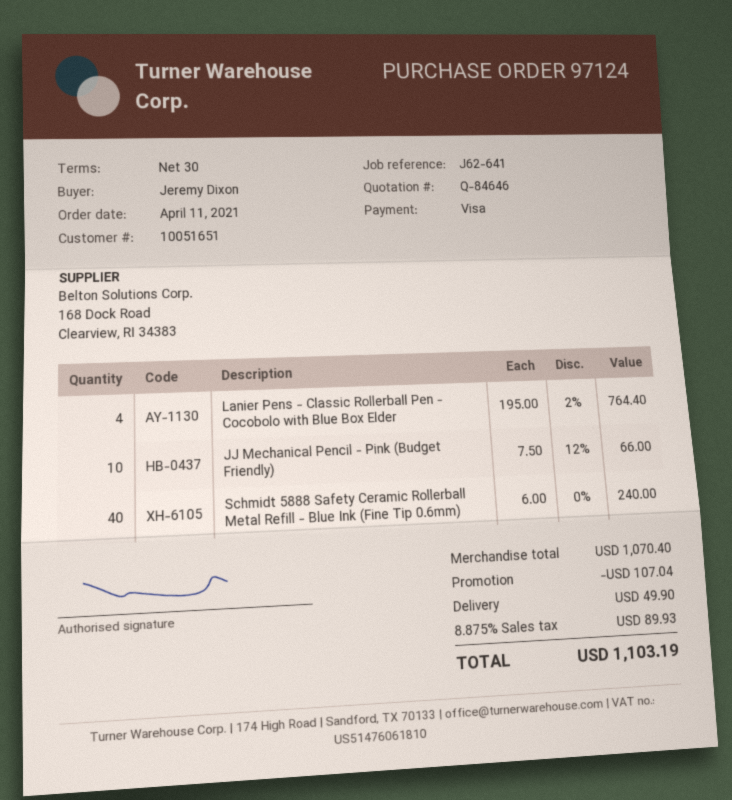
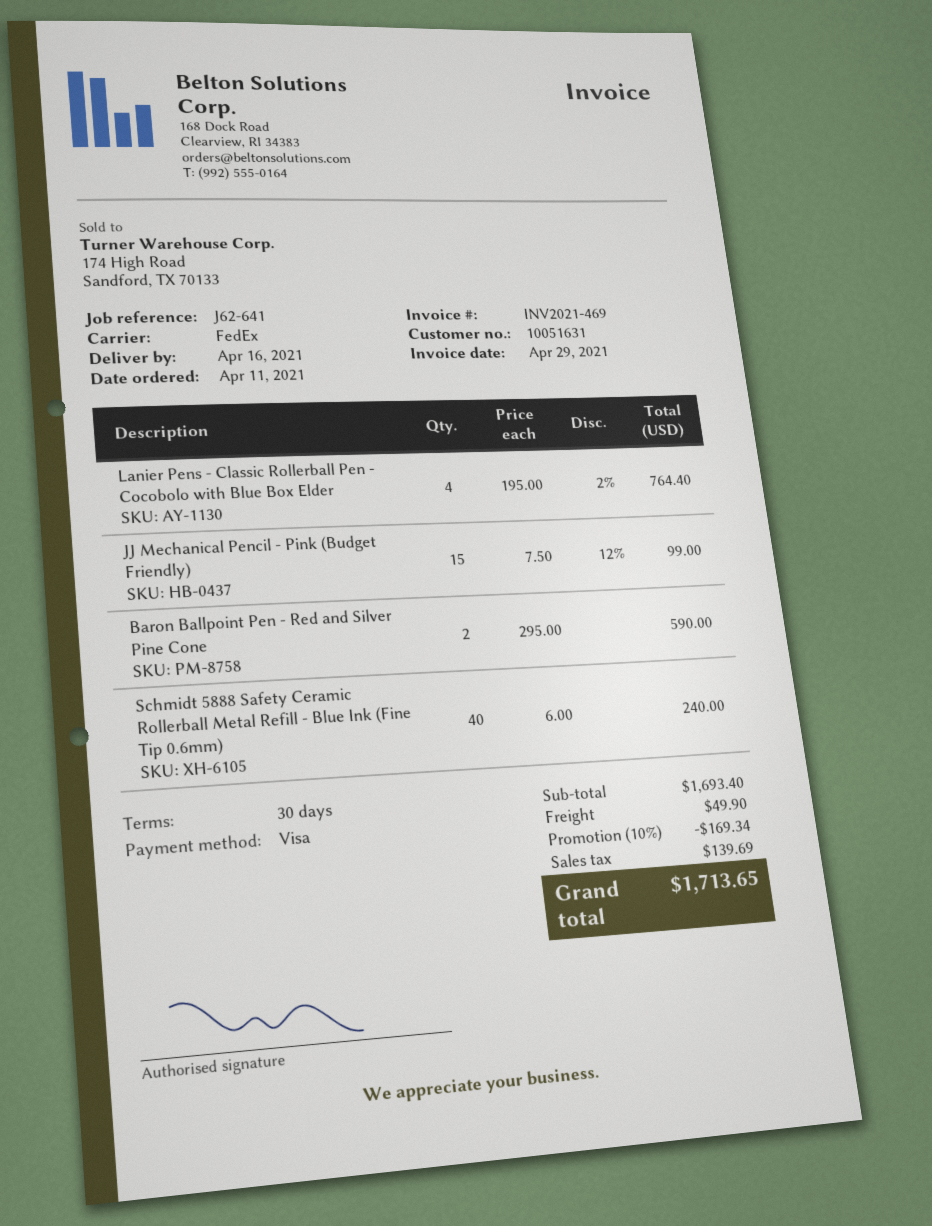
customer number: 10051651 -> 10051631
JJ Mechanical Pencil - Pink (Budget Friendly): 10 x 7.50 - 12% = 66.00 -> 15 x 7.50 - 12% = 99.00
Baron Ballpoint Pen - Red and Silver Pine Cone: none -> 2 x 295.00 = 590.00
subtotal: 1070.40 -> 1693.40
discount: 107.04 -> 169.34
tax: 89.93 -> 139.69
total: 1103.19 -> 1713.65

